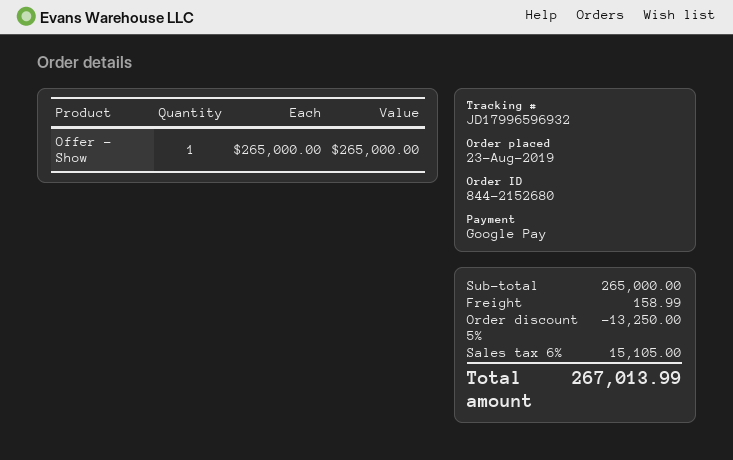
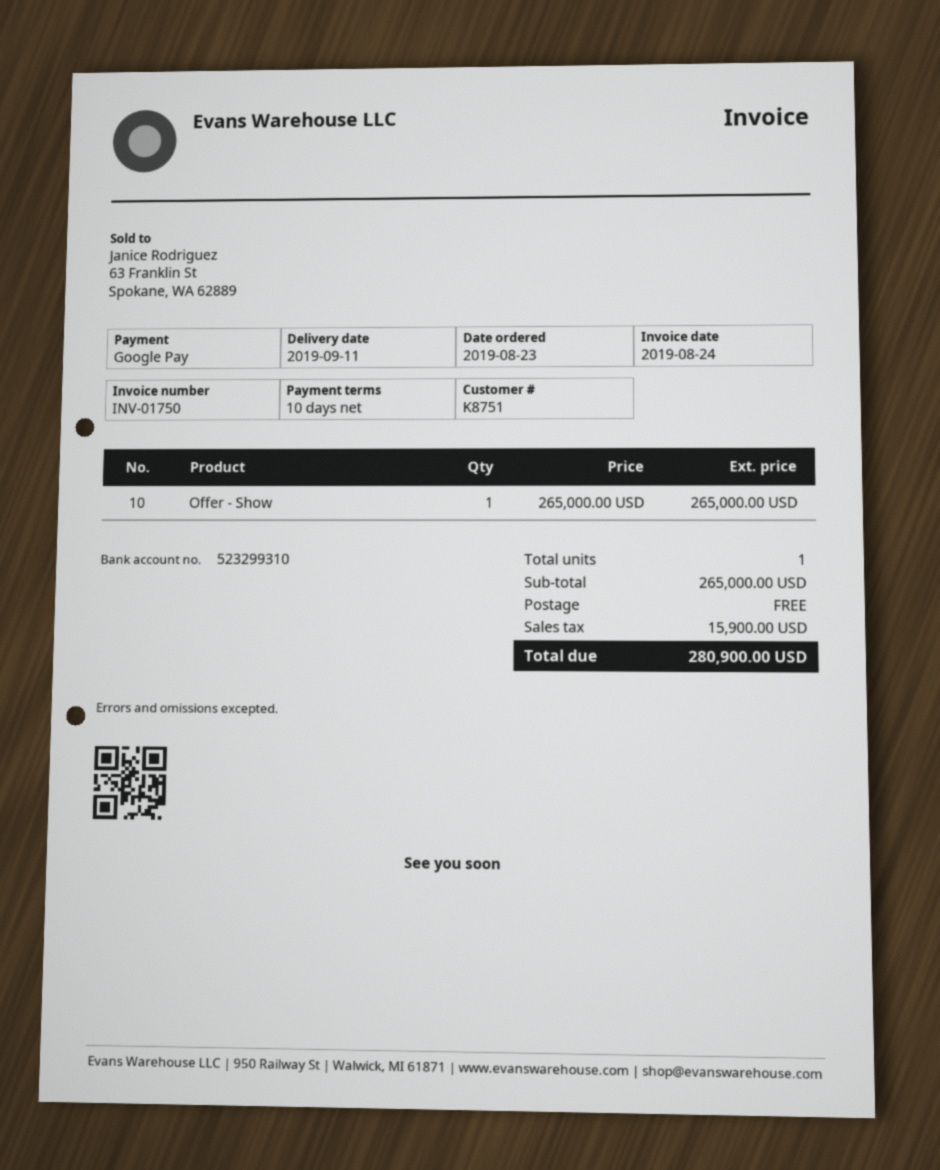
discount: 5% = 13250.00 -> none
shipping: 158.99 -> 0.00
tax: 15105.00 -> 15900.00
total: 267013.99 -> 280900.00

